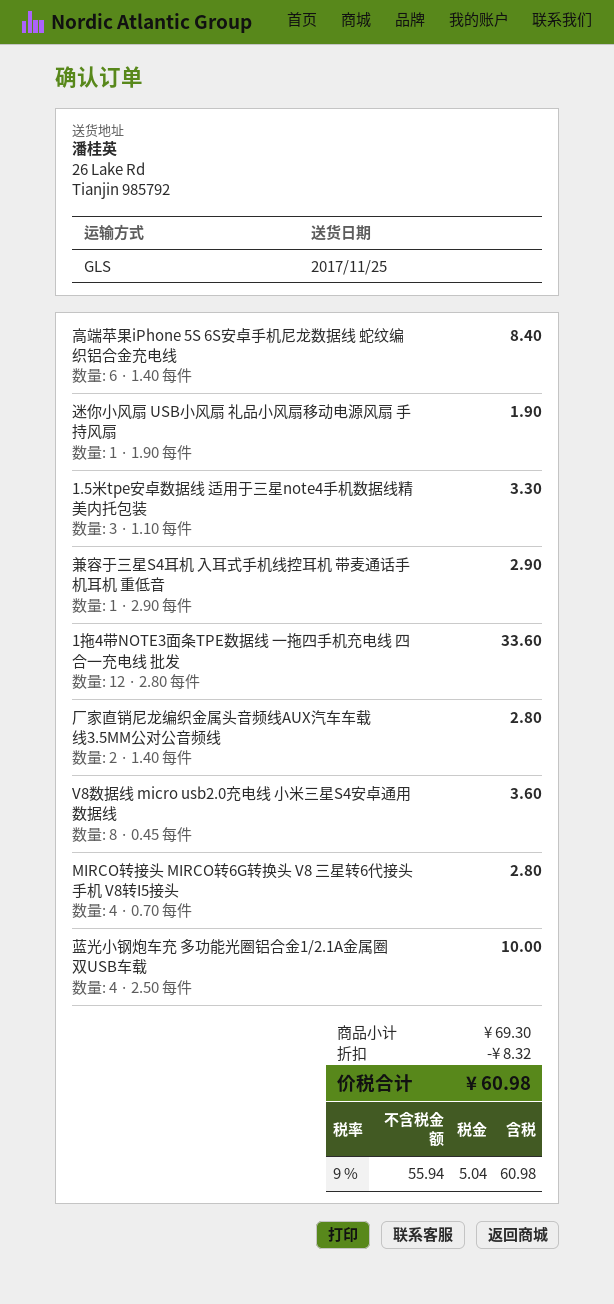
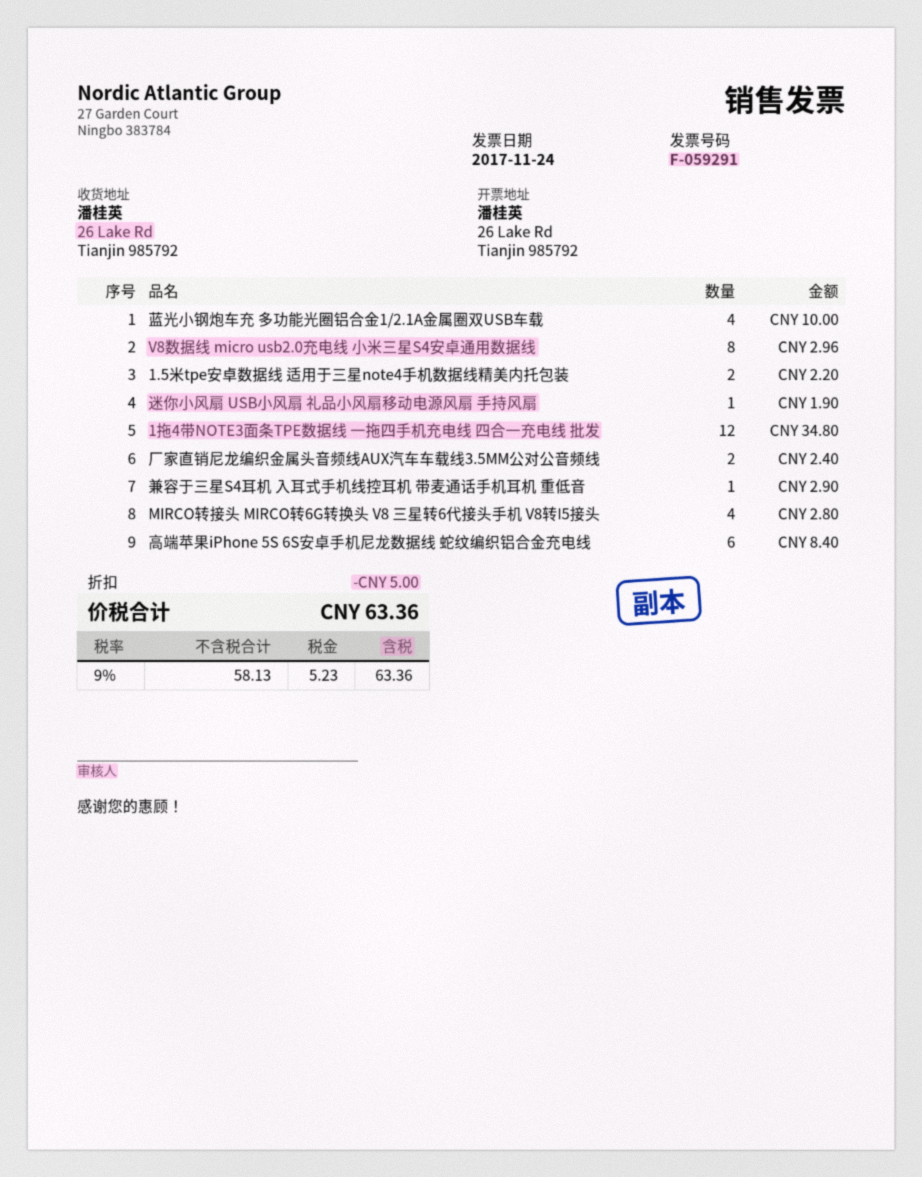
1.5米tpe安卓数据线 适用于三星note4手机数据线精美内托包装: 3 for 3.30 -> 2 for 2.20
1拖4带NOTE3面条TPE数据线 一拖四手机充电线 四合一充电线 批发: 12 for 33.60 -> 12 for 34.80
厂家直销尼龙编织金属头音频线AUX汽车车载线3.5MM公对公音频线: 2 for 2.80 -> 2 for 2.40
V8数据线 micro usb2.0充电线 小米三星S4安卓通用数据线: 8 for 3.60 -> 8 for 2.96
discount: 8.32 -> 5.00
net: 55.94 -> 58.13
tax: 9% = 5.04 -> 9% = 5.23
total: 60.98 -> 63.36

